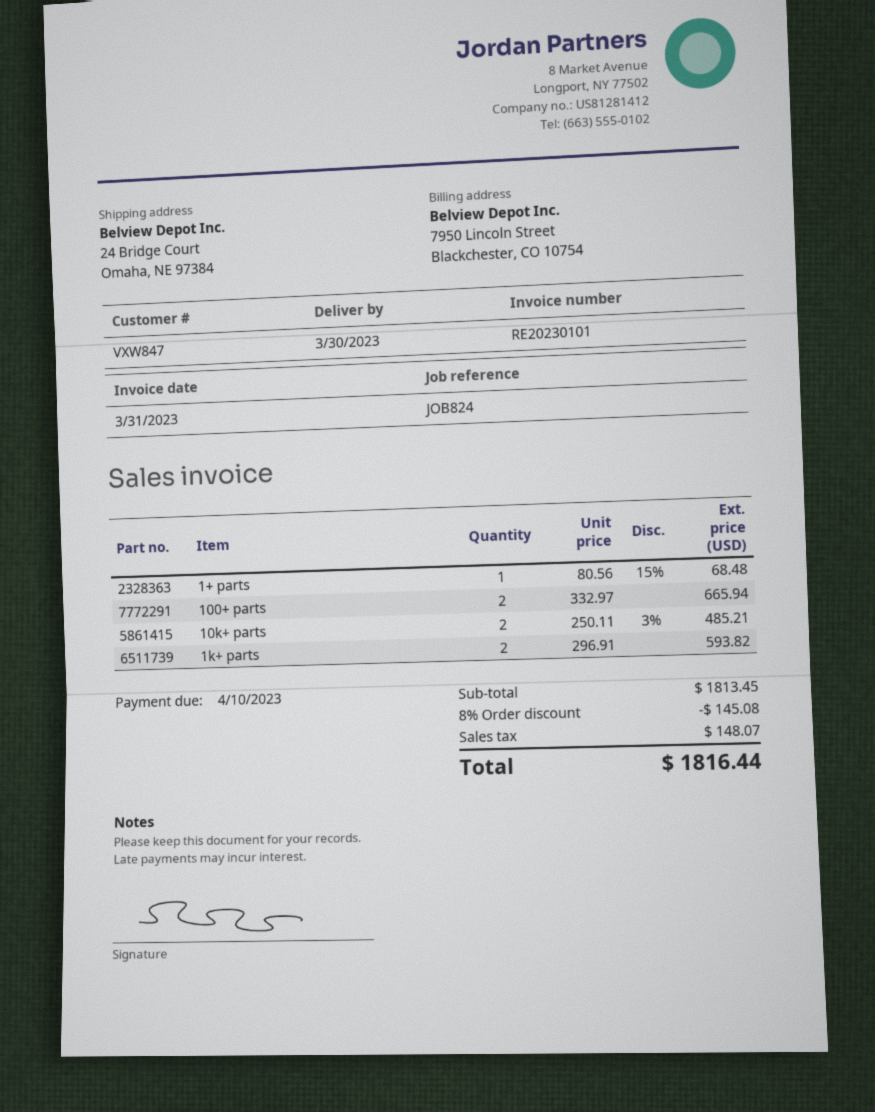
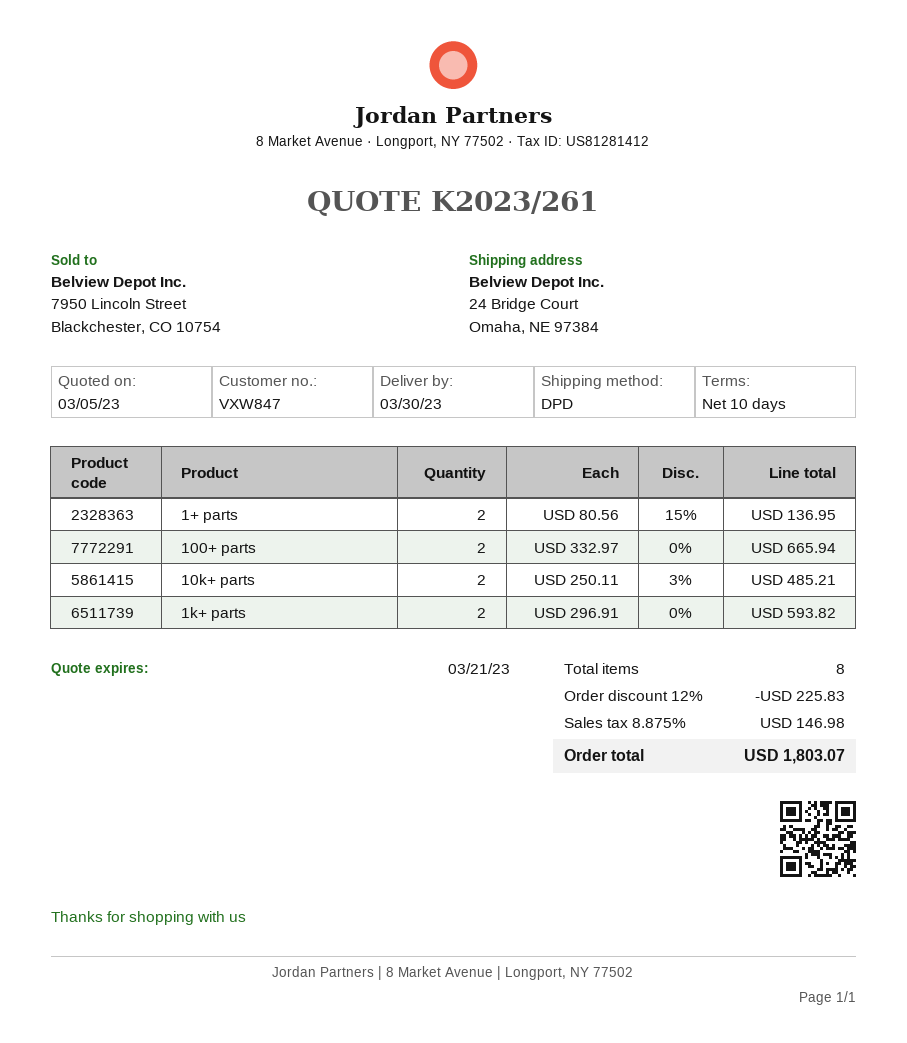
1+ parts: 1 x 80.56 - 15% = 68.48 -> 2 x 80.56 - 15% = 136.95
discount: 8% = 145.08 -> 12% = 225.83
tax: 148.07 -> 146.98
total: 1816.44 -> 1803.07

